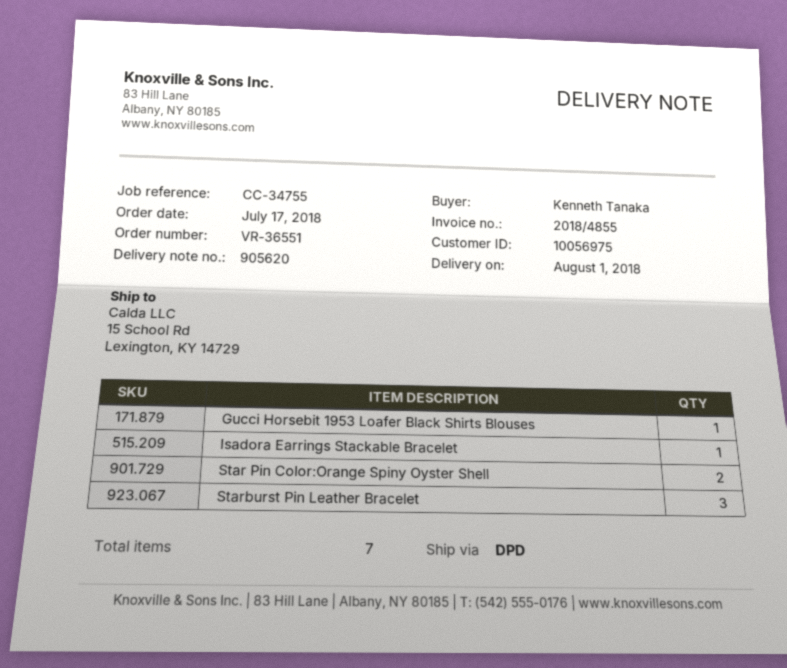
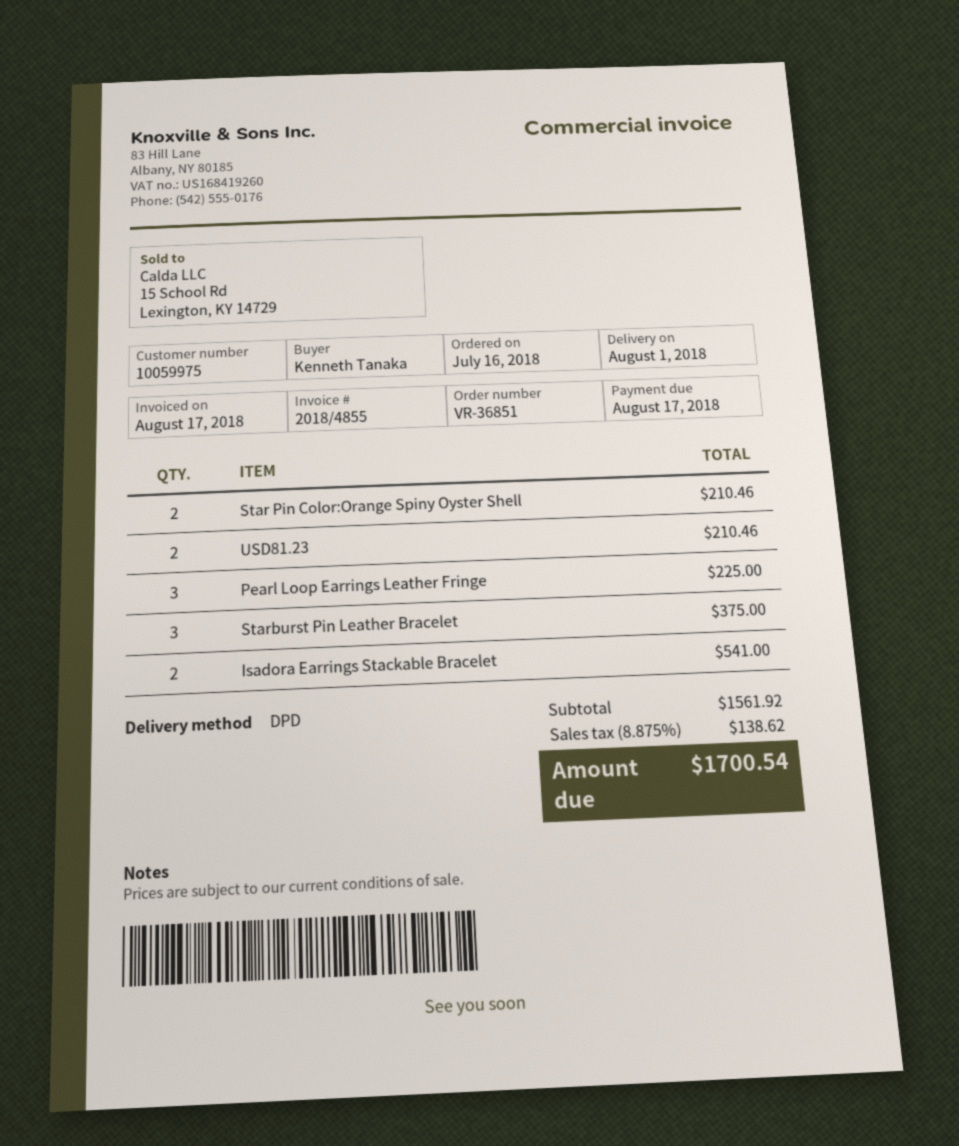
order number: VR-36551 -> VR-36851
order date: 2018-07-17 -> 2018-07-16
customer number: 10056975 -> 10059975
Gucci Horsebit 1953 Loafer Black Shirts Blouses: 1 -> none
Isadora Earrings Stackable Bracelet: 1 -> 2
USD81.23: none -> 2
Pearl Loop Earrings Leather Fringe: none -> 3

